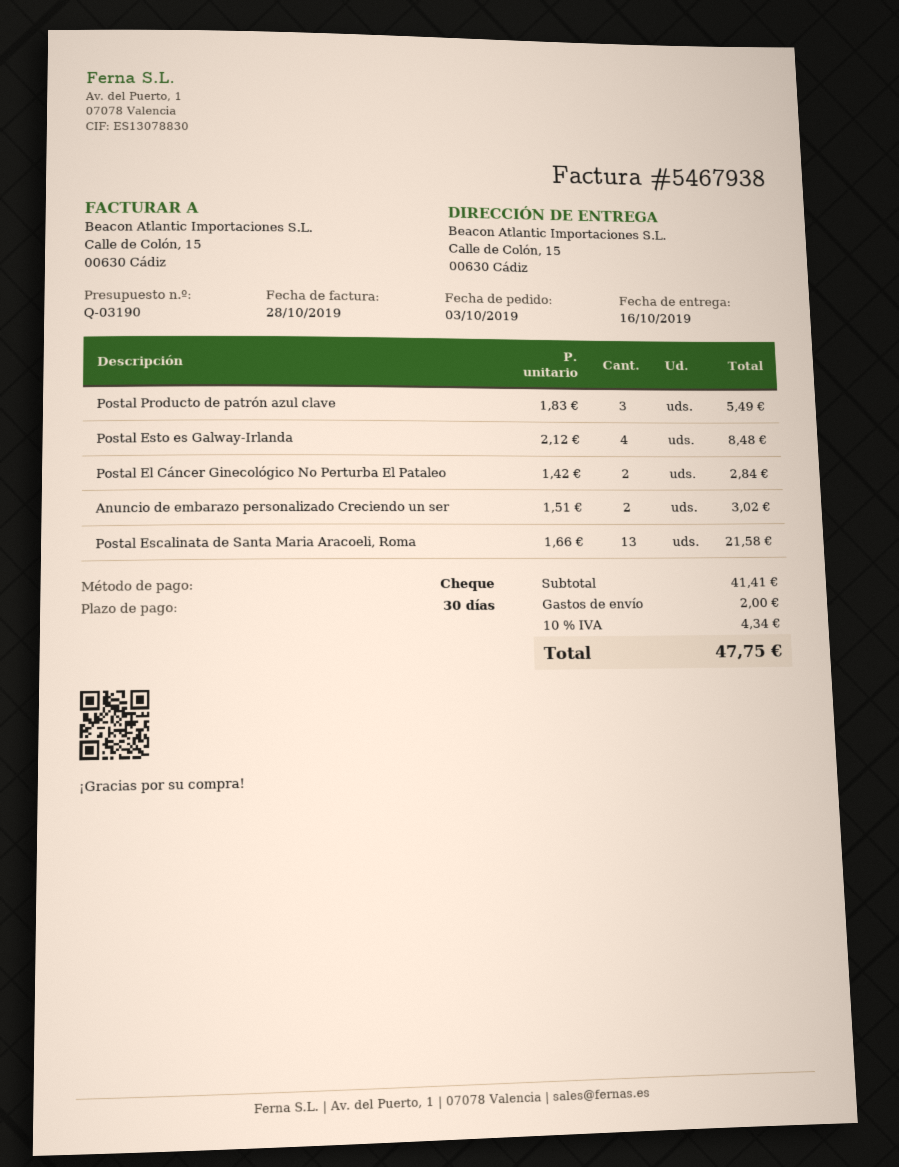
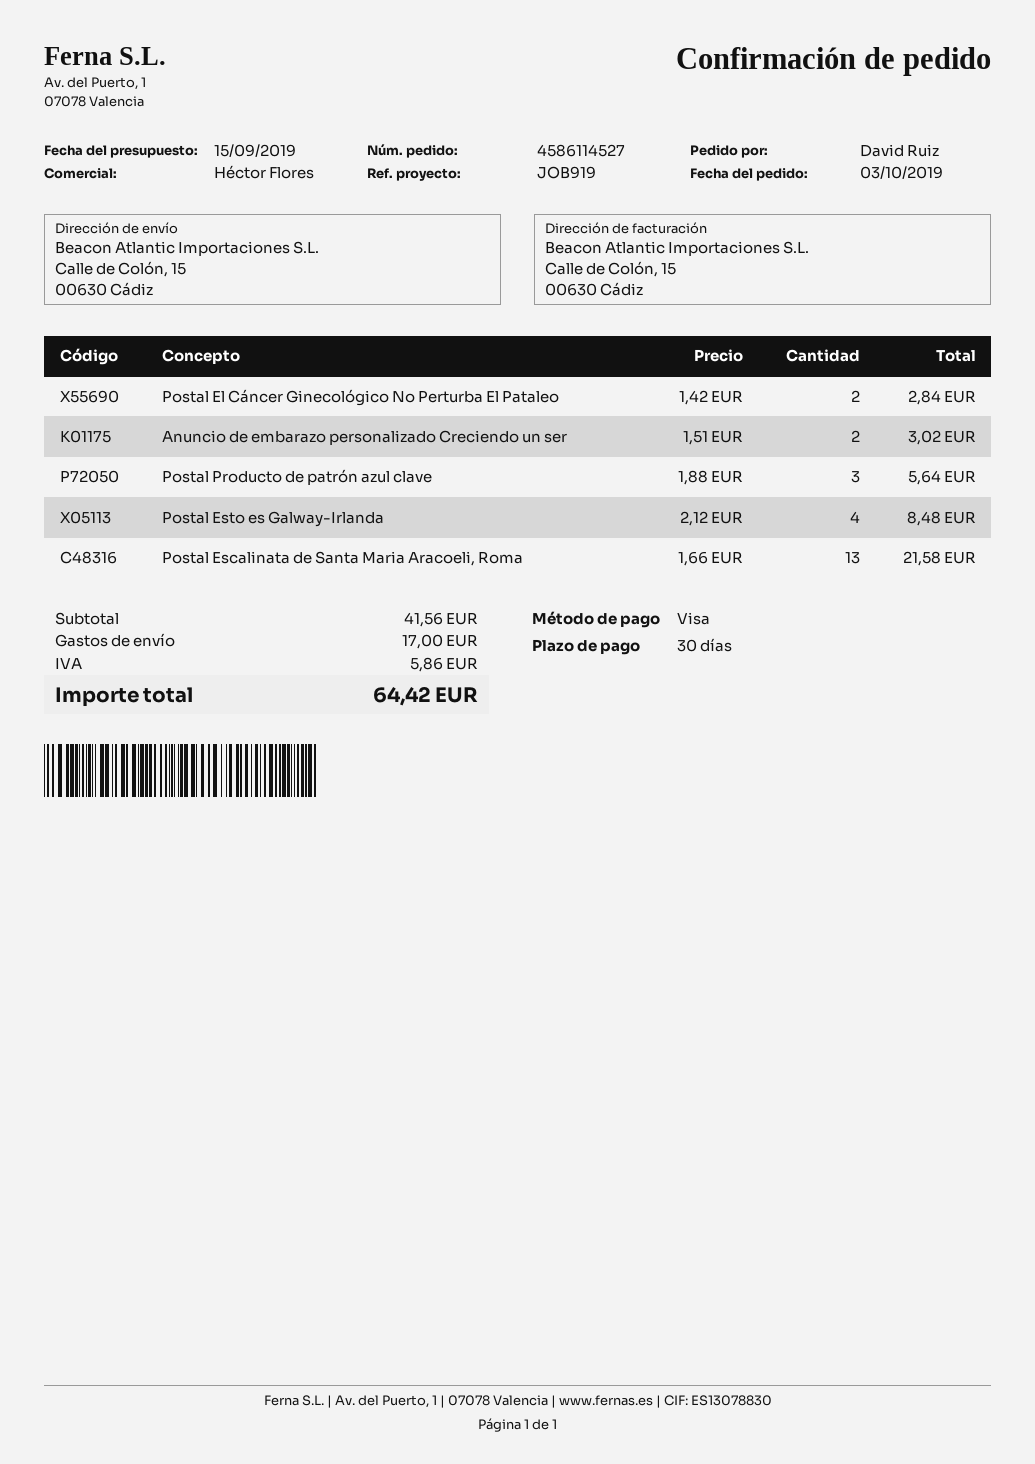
payment method: cheque -> Visa
Postal Producto de patrón azul clave: 3 x 1.83 = 5.49 -> 3 x 1.88 = 5.64
subtotal: 41.41 -> 41.56
shipping: 2.00 -> 17.00
tax: 4.34 -> 5.86
total: 47.75 -> 64.42

